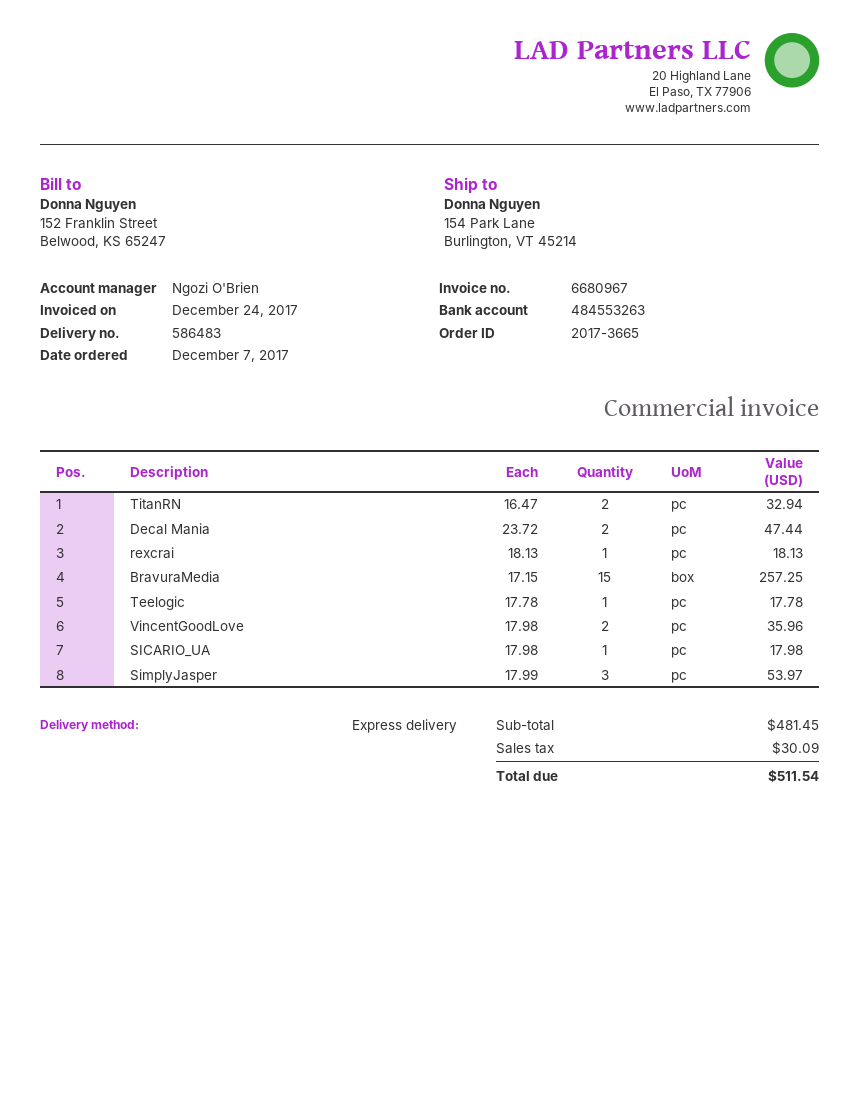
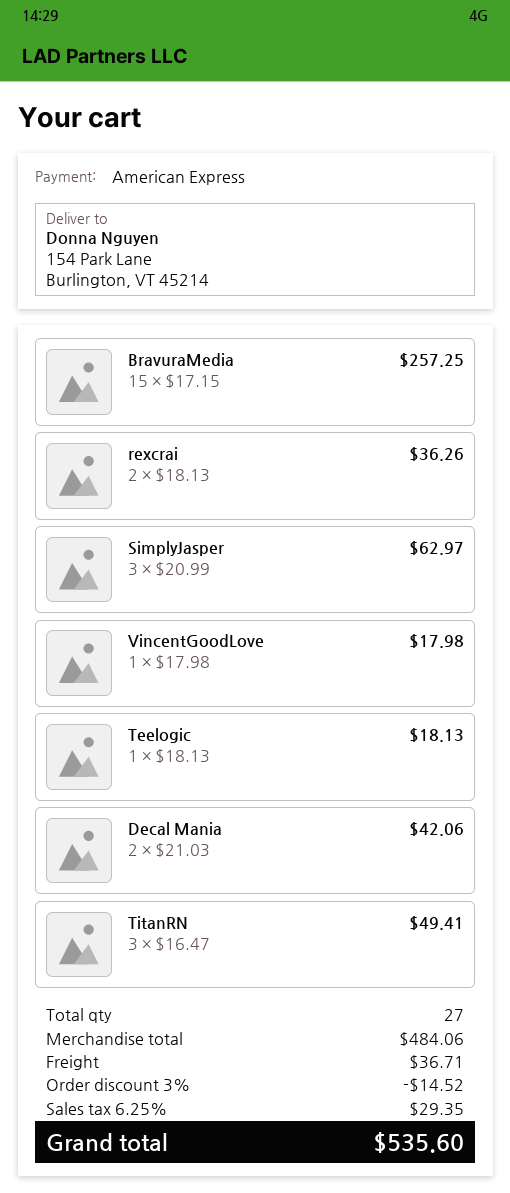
TitanRN: 2 x 16.47 = 32.94 -> 3 x 16.47 = 49.41
Decal Mania: 2 x 23.72 = 47.44 -> 2 x 21.03 = 42.06
rexcrai: 1 x 18.13 = 18.13 -> 2 x 18.13 = 36.26
Teelogic: 1 x 17.78 = 17.78 -> 1 x 18.13 = 18.13
VincentGoodLove: 2 x 17.98 = 35.96 -> 1 x 17.98 = 17.98
SICARIO_UA: 1 x 17.98 = 17.98 -> none
SimplyJasper: 3 x 17.99 = 53.97 -> 3 x 20.99 = 62.97
subtotal: 481.45 -> 484.06
discount: none -> 3% = 14.52
shipping: none -> 36.71
tax: 30.09 -> 29.35
total: 511.54 -> 535.60

